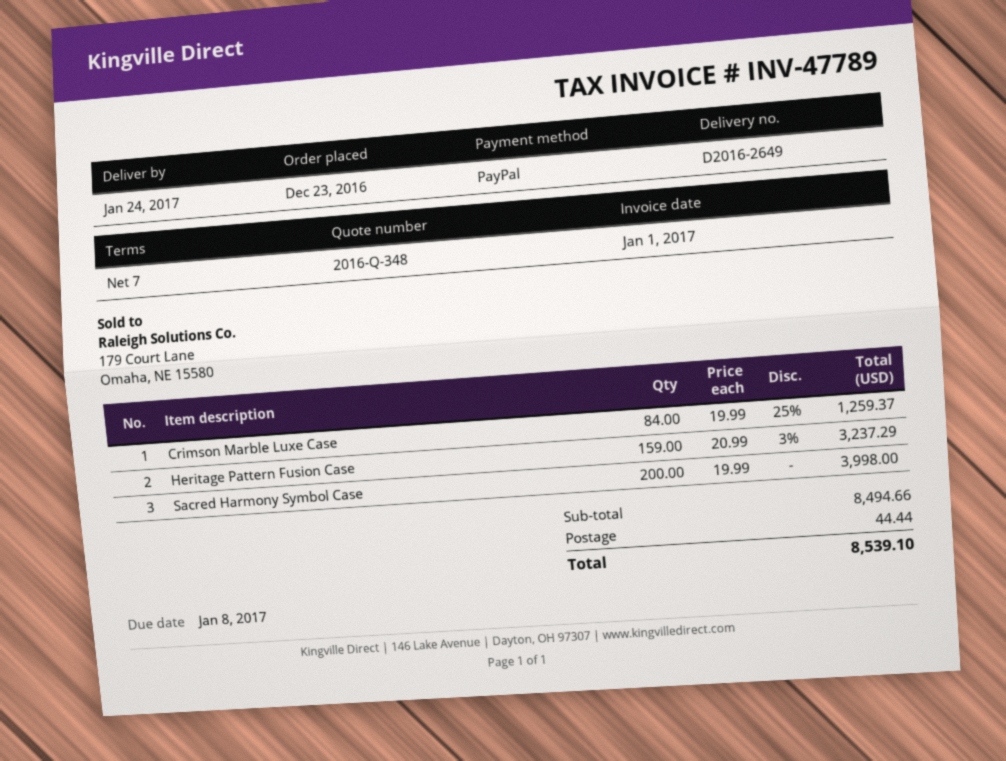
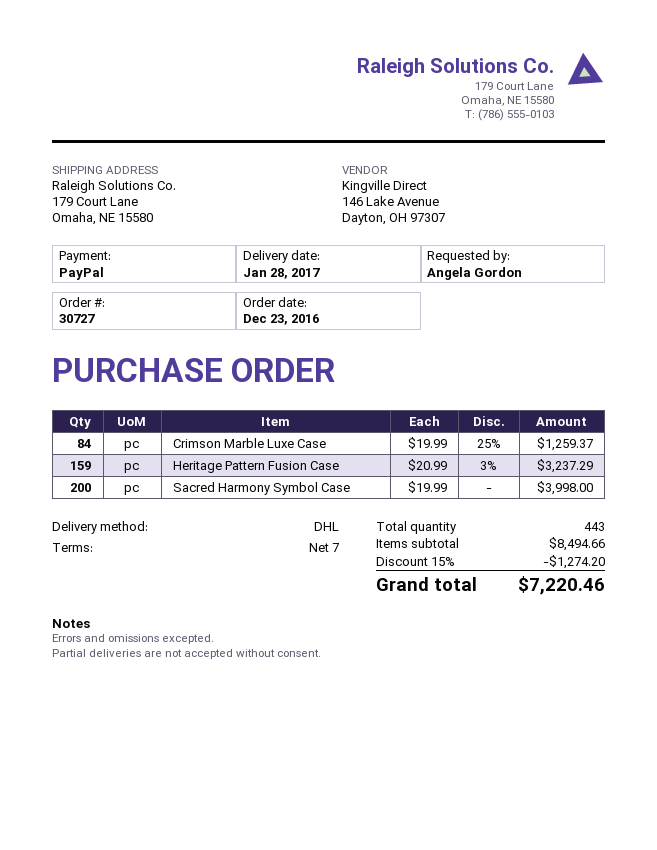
delivery date: 2017-01-24 -> 2017-01-28
discount: none -> 15% = 1274.20
shipping: 44.44 -> none
total: 8539.10 -> 7220.46

